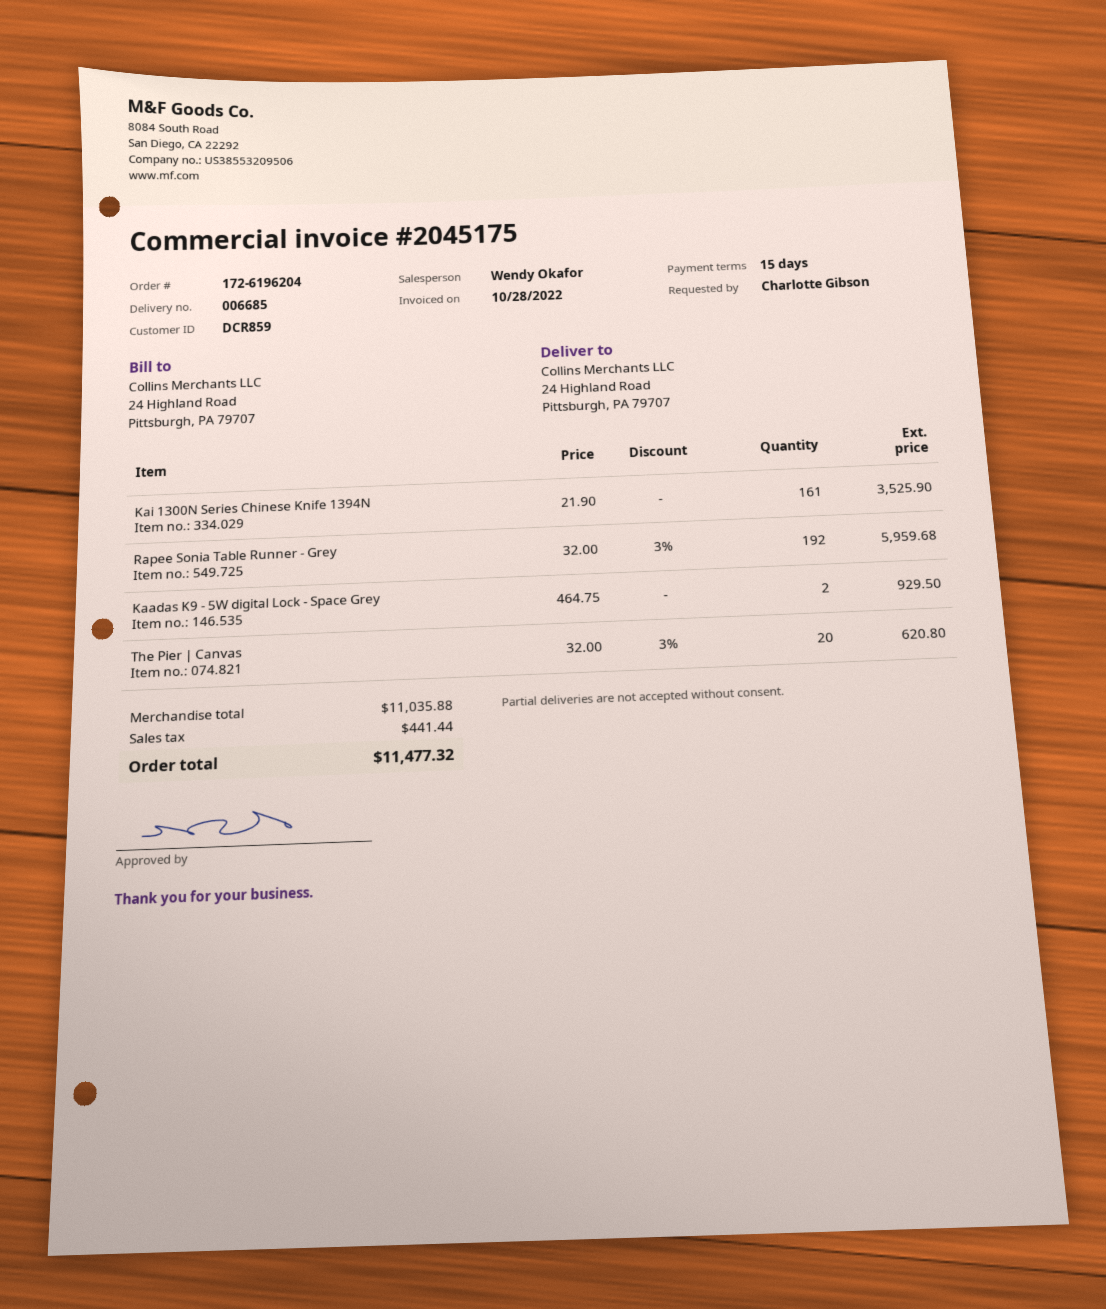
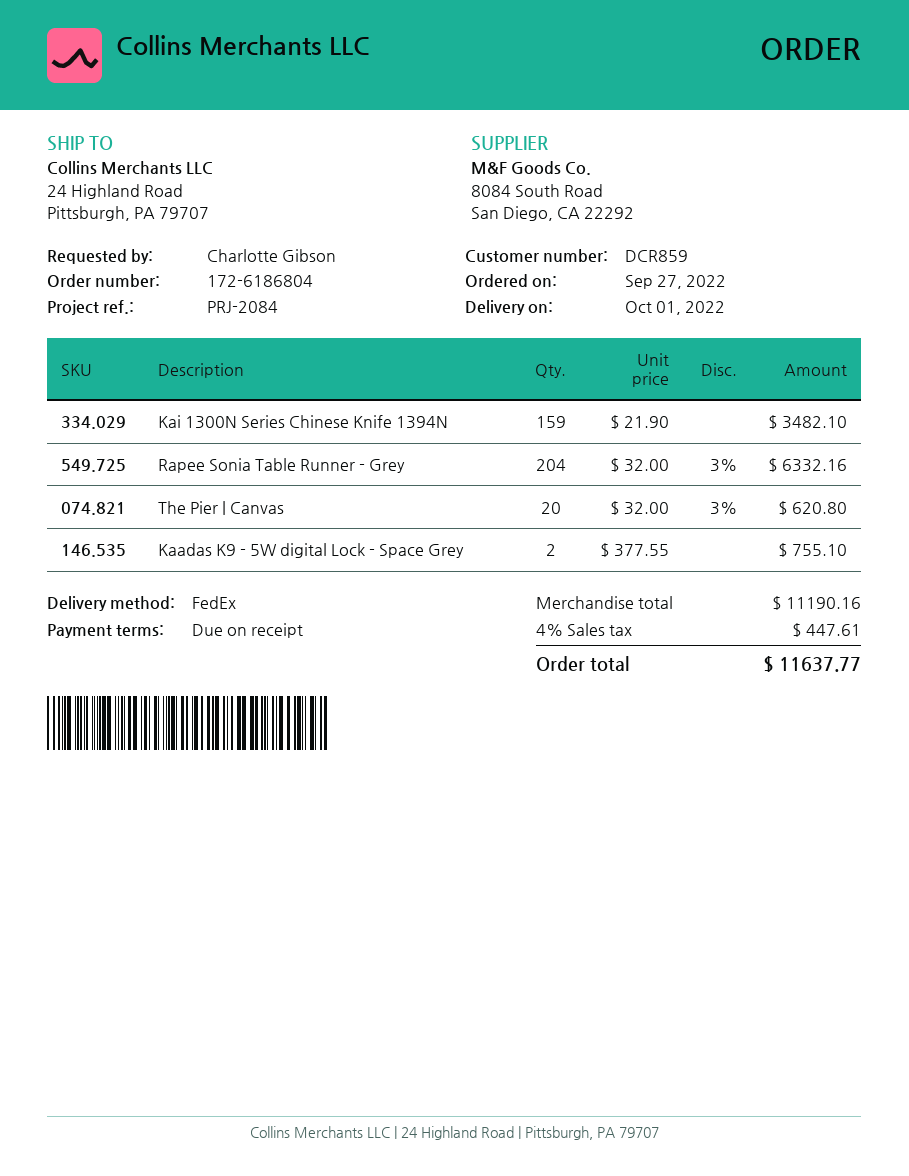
order number: 172-6196204 -> 172-6186804
payment terms: 15 days -> on receipt
Kai 1300N Series Chinese Knife 1394N: 161 x 21.90 = 3525.90 -> 159 x 21.90 = 3482.10
Rapee Sonia Table Runner - Grey: 192 x 32.00 - 3% = 5959.68 -> 204 x 32.00 - 3% = 6332.16
Kaadas K9 - 5W digital Lock - Space Grey: 2 x 464.75 = 929.50 -> 2 x 377.55 = 755.10
subtotal: 11035.88 -> 11190.16
tax: 441.44 -> 447.61
total: 11477.32 -> 11637.77

